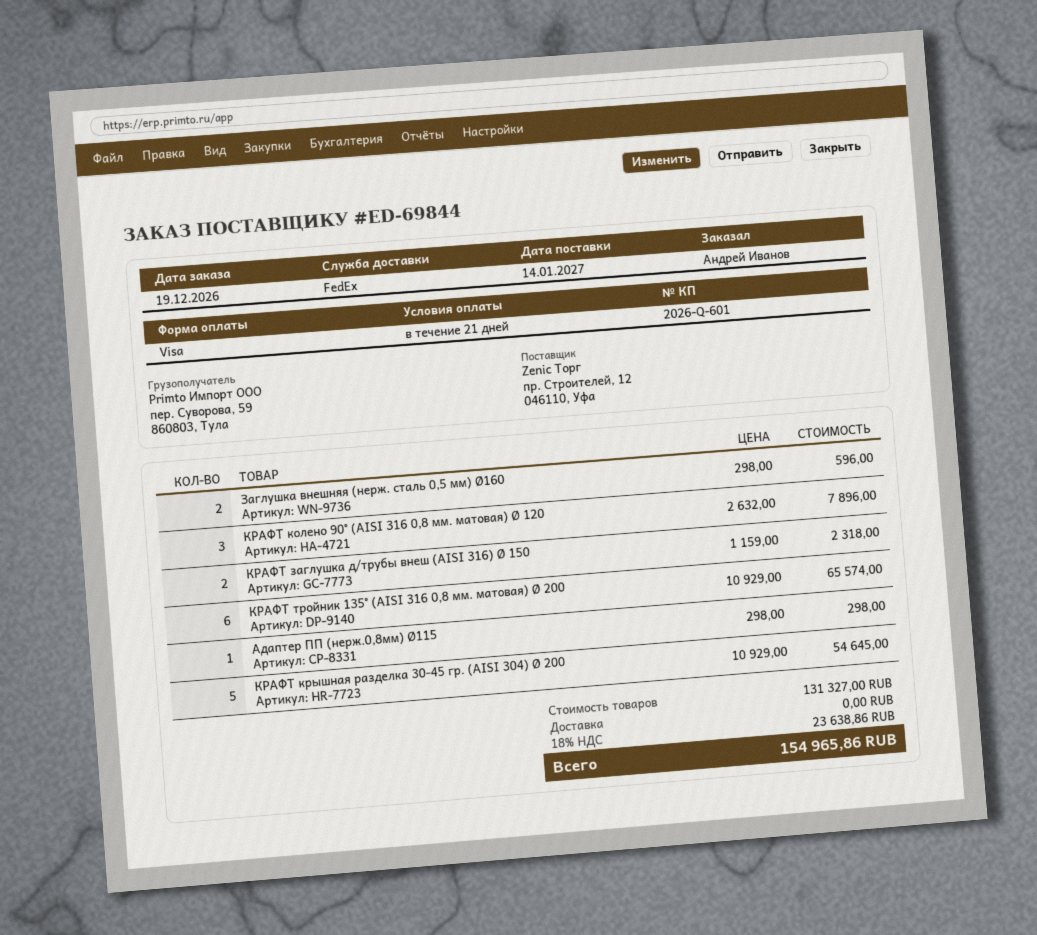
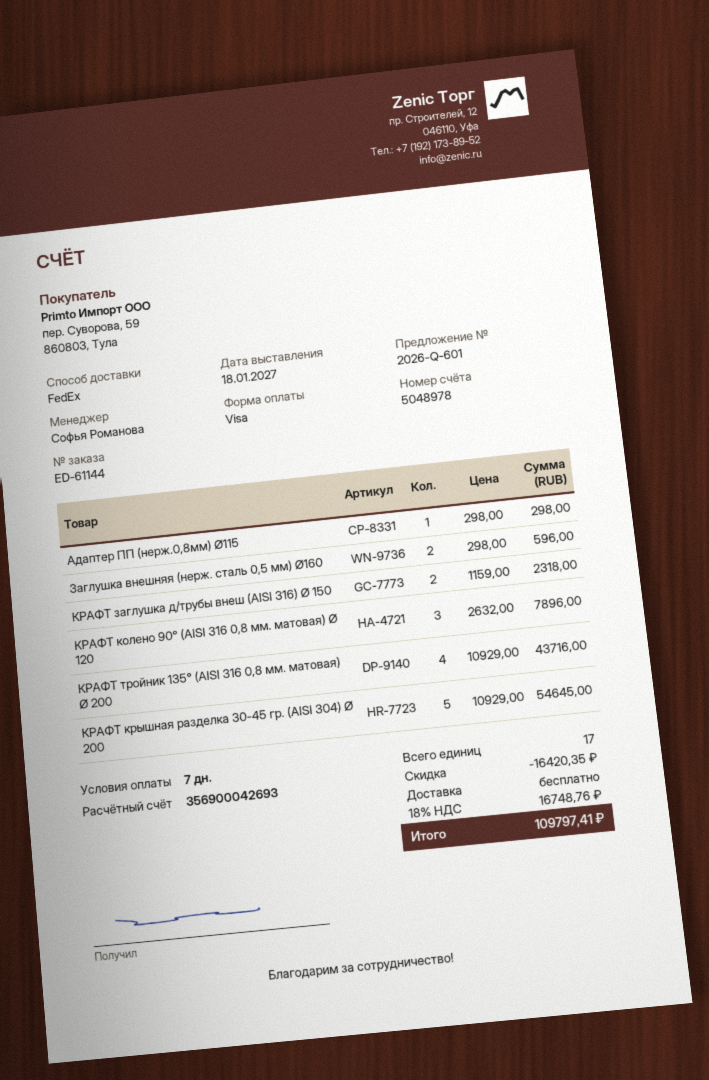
order number: ED-69844 -> ED-61144
payment terms: 21 days -> 7 days
КРАФТ тройник 135° (AISI 316 0,8 мм. матовая) Ø 200: 6 x 10929.00 = 65574.00 -> 4 x 10929.00 = 43716.00
discount: none -> 16420.35
tax: 18% = 23638.86 -> 18% = 16748.76
total: 154965.86 -> 109797.41

